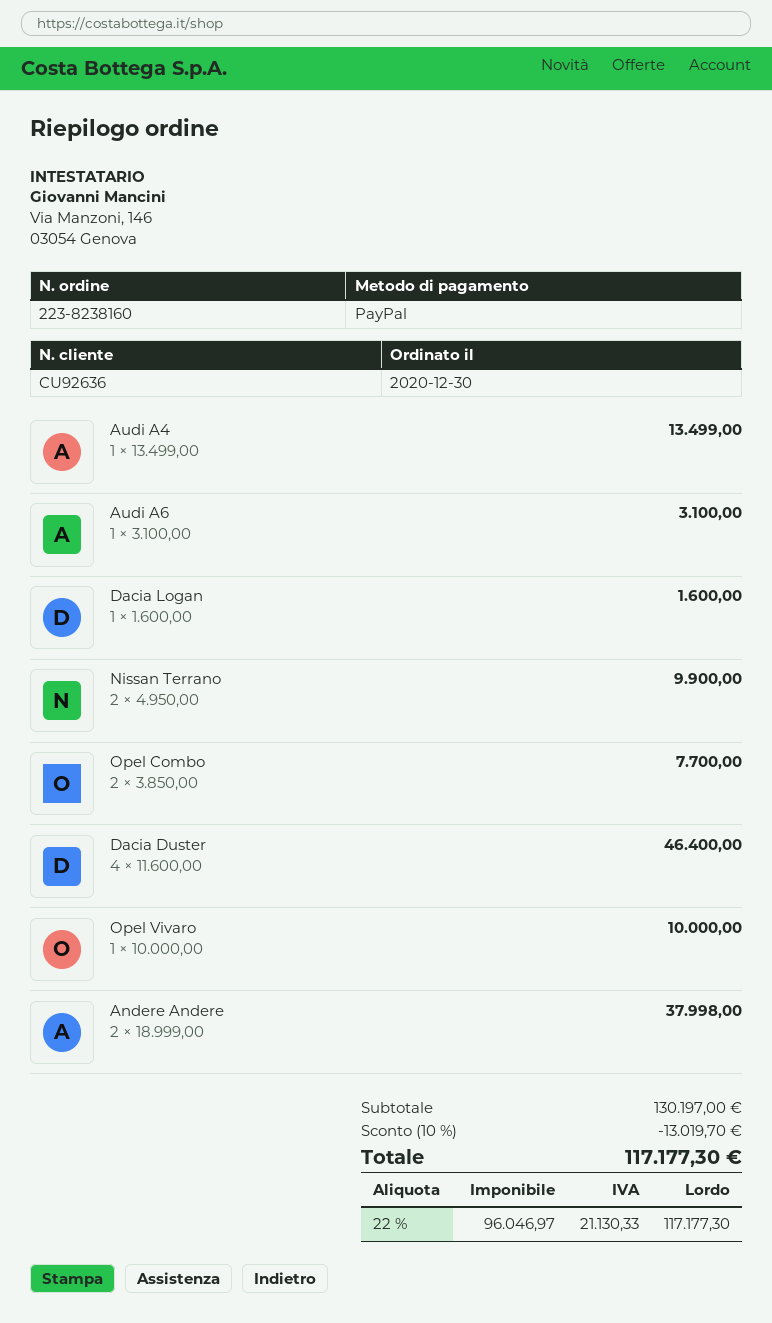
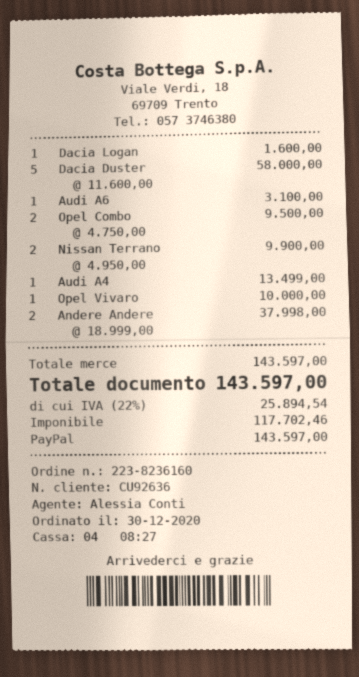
order number: 223-8238160 -> 223-8236160
Opel Combo: 2 x 3850.00 = 7700.00 -> 2 x 4750.00 = 9500.00
Dacia Duster: 4 x 11600.00 = 46400.00 -> 5 x 11600.00 = 58000.00
subtotal: 130197.00 -> 143597.00
discount: 10% = 13019.70 -> none
net: 96046.97 -> 117702.46
tax: 22% = 21130.33 -> 22% = 25894.54
total: 117177.30 -> 143597.00

